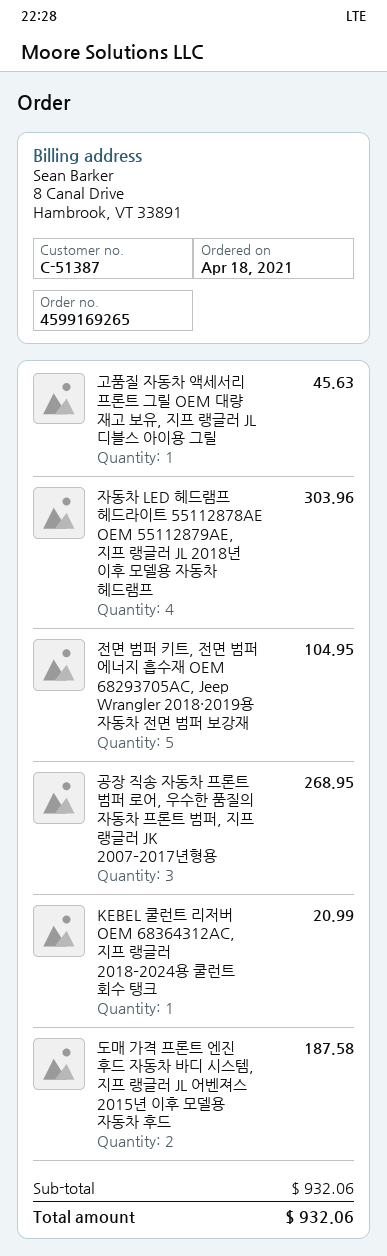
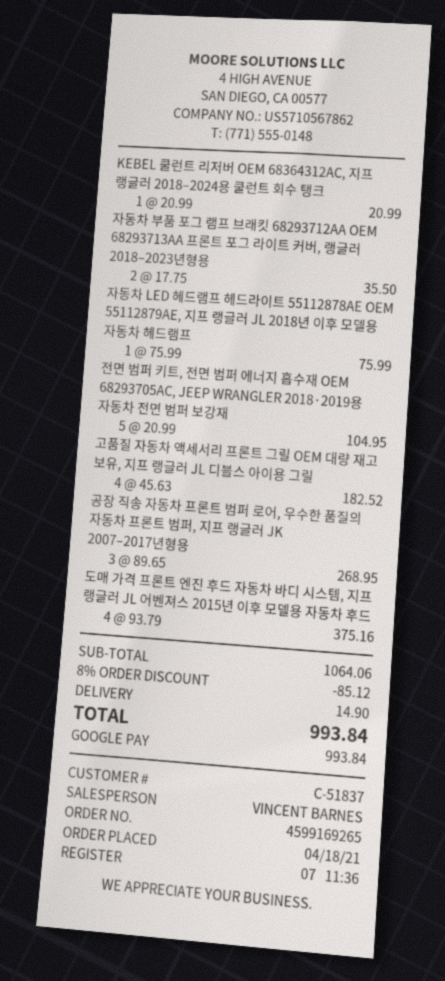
customer number: C-51387 -> C-51837
고품질 자동차 액세서리 프론트 그릴 OEM 대량 재고 보유, 지프 랭글러 JL 디블스 아이용 그릴: 1 for 45.63 -> 4 for 182.52
자동차 LED 헤드램프 헤드라이트 55112878AE OEM 55112879AE, 지프 랭글러 JL 2018년 이후 모델용 자동차 헤드램프: 4 for 303.96 -> 1 for 75.99
도매 가격 프론트 엔진 후드 자동차 바디 시스템, 지프 랭글러 JL 어벤져스 2015년 이후 모델용 자동차 후드: 2 for 187.58 -> 4 for 375.16
자동차 부품 포그 램프 브래킷 68293712AA OEM 68293713AA 프론트 포그 라이트 커버, 랭글러 2018–2023년형용: none -> 2 for 35.50
subtotal: 932.06 -> 1064.06
discount: none -> 8% = 85.12
shipping: none -> 14.90
total: 932.06 -> 993.84

